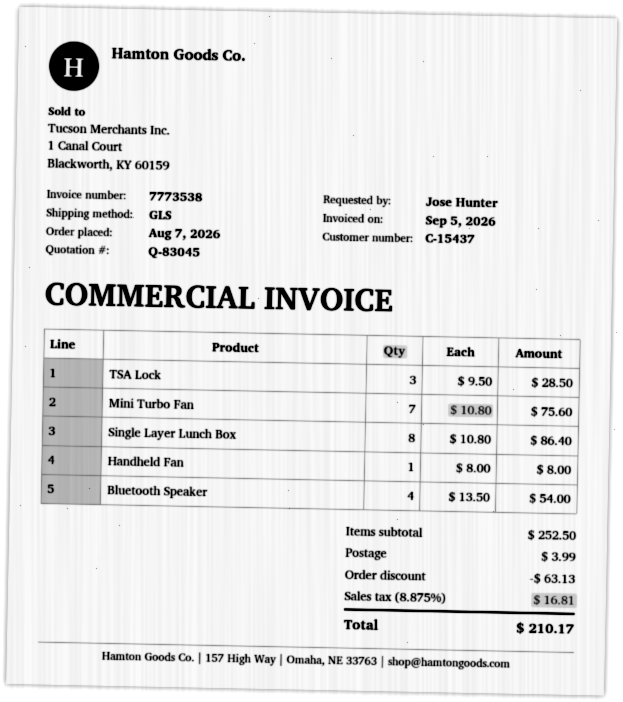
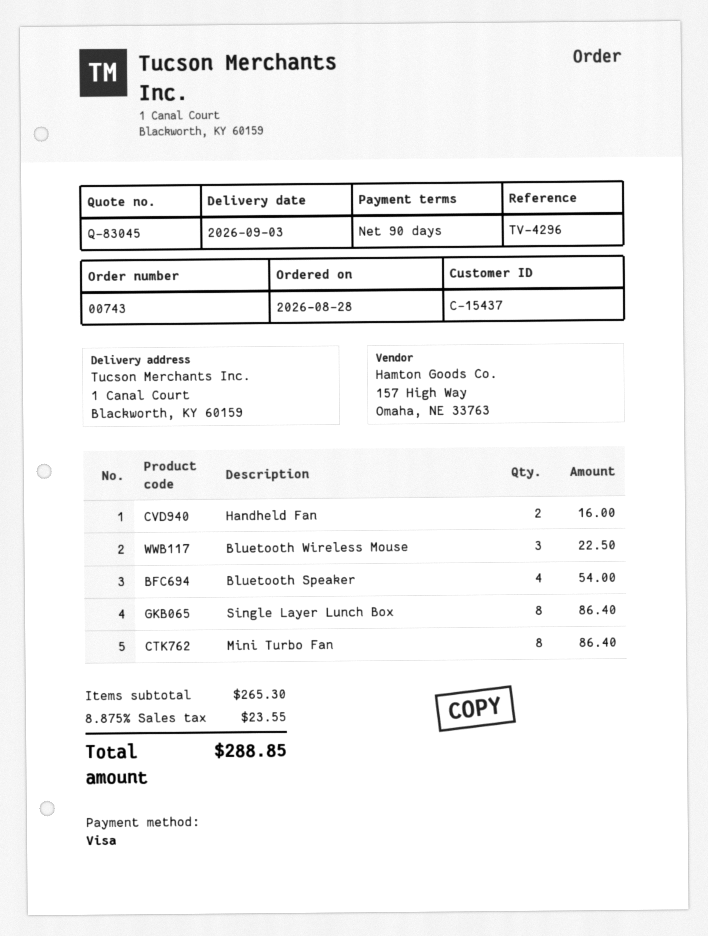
order date: 2026-08-07 -> 2026-08-28
TSA Lock: 3 for 28.50 -> none
Mini Turbo Fan: 7 for 75.60 -> 8 for 86.40
Handheld Fan: 1 for 8.00 -> 2 for 16.00
Bluetooth Wireless Mouse: none -> 3 for 22.50
subtotal: 252.50 -> 265.30
discount: 63.13 -> none
shipping: 3.99 -> none
tax: 8.875% = 16.81 -> 8.875% = 23.55
total: 210.17 -> 288.85

